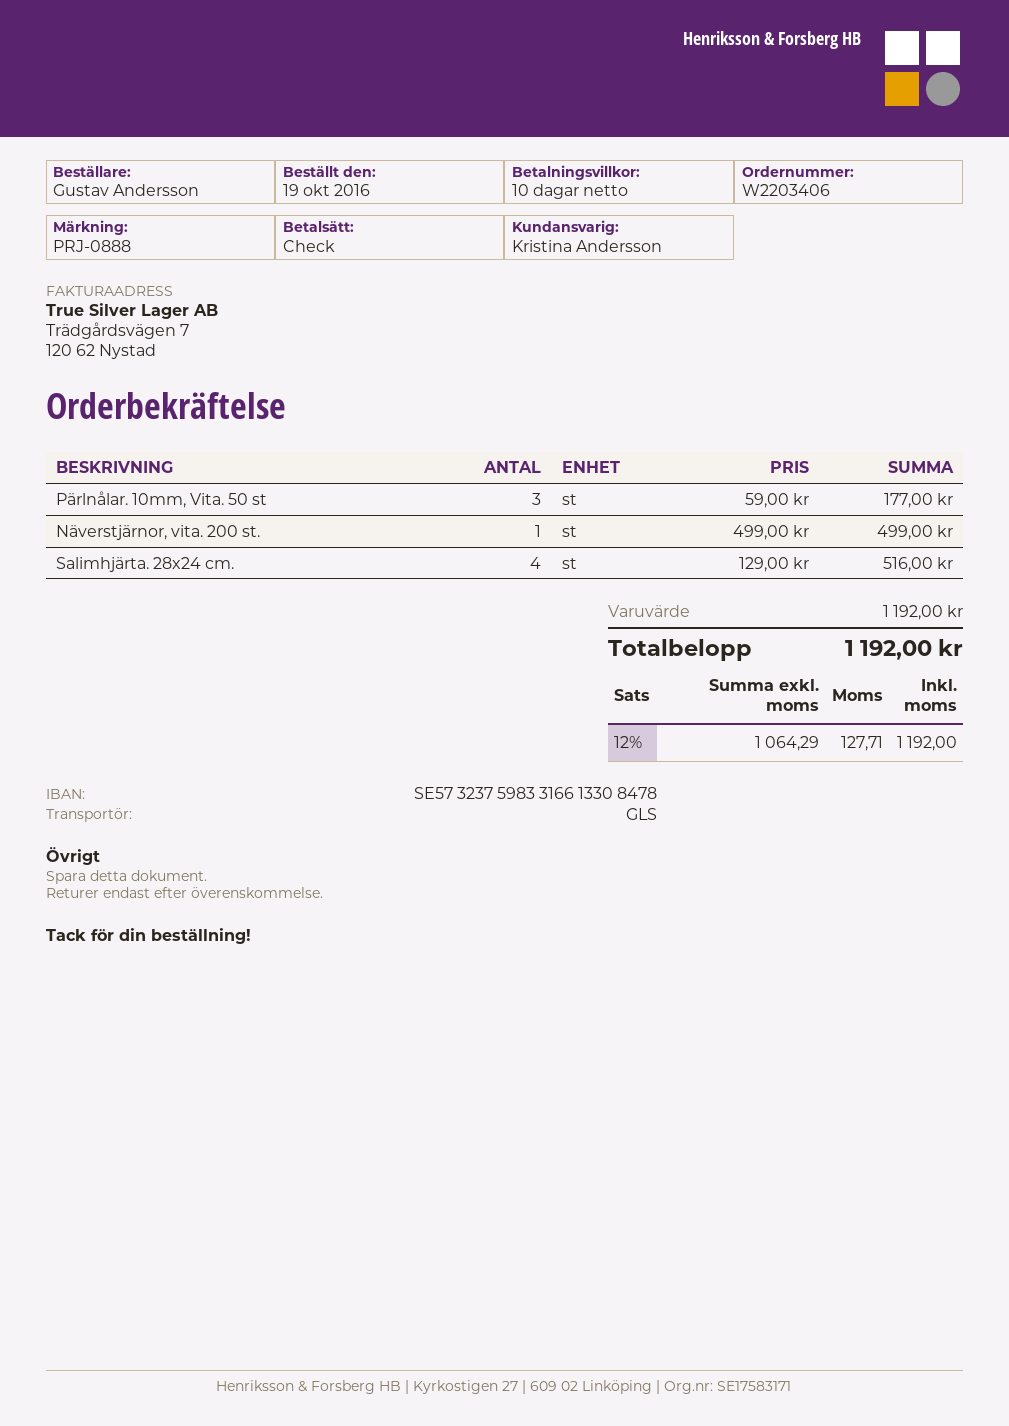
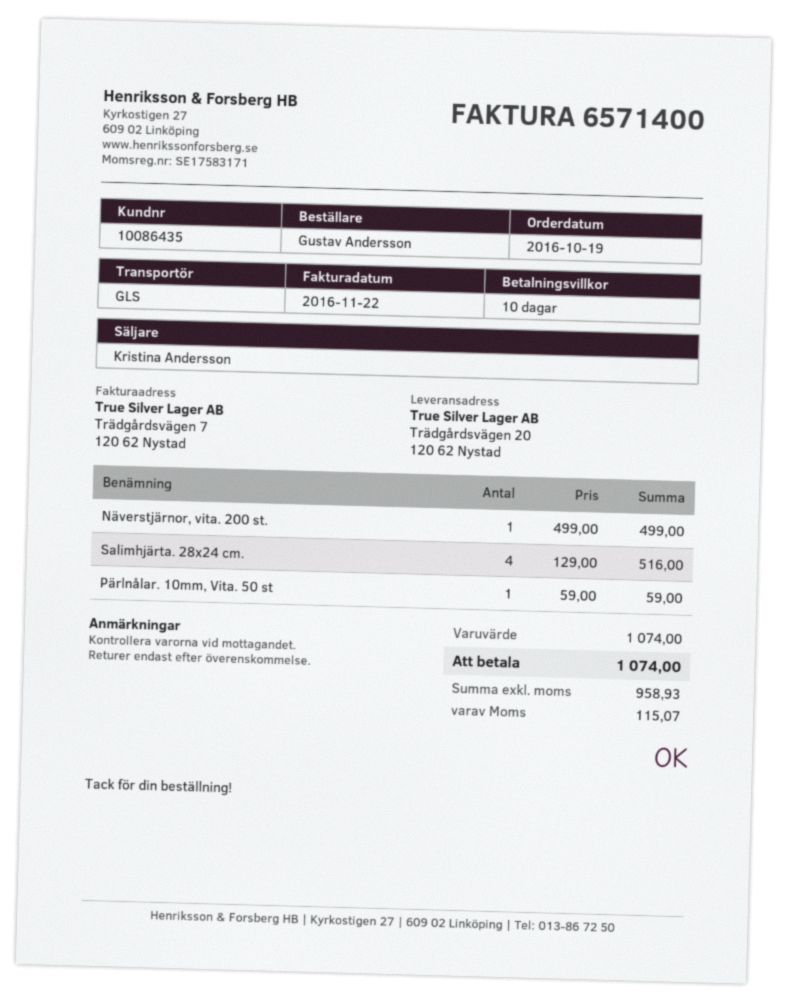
Pärlnålar. 10mm, Vita. 50 st: 3 x 59.00 = 177.00 -> 1 x 59.00 = 59.00
subtotal: 1192.00 -> 1074.00
net: 1064.29 -> 958.93
tax: 127.71 -> 115.07
total: 1192.00 -> 1074.00

